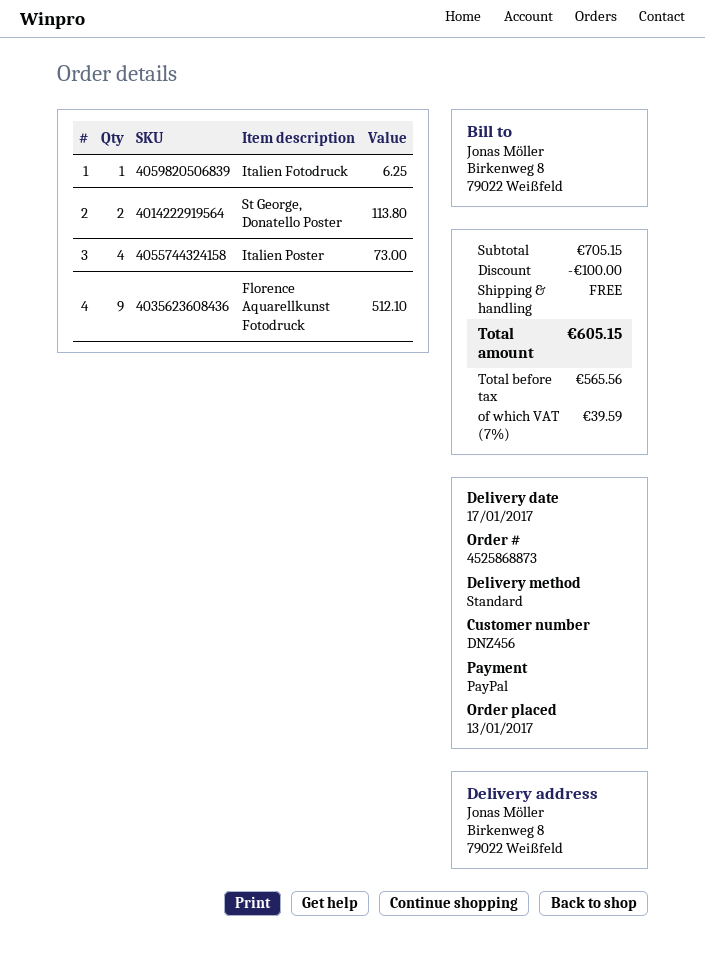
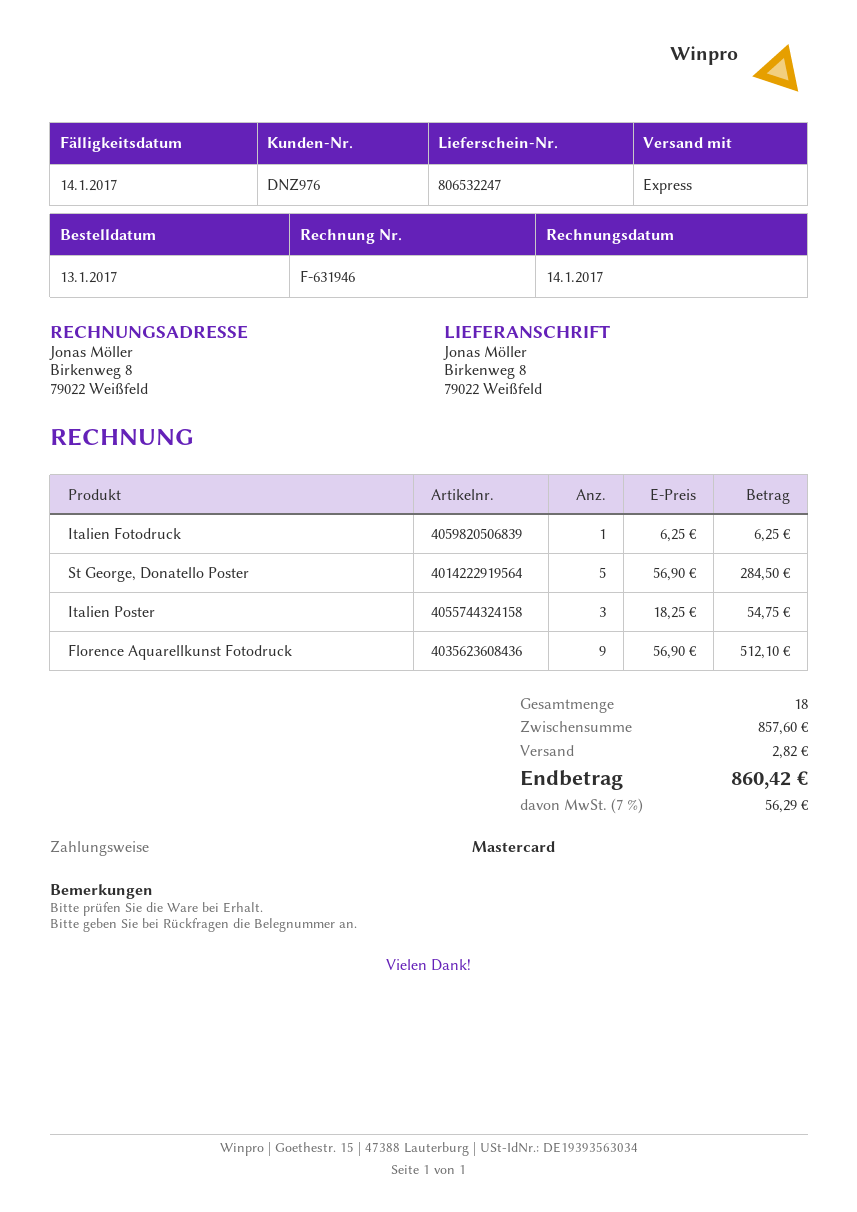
customer number: DNZ456 -> DNZ976
payment method: PayPal -> Mastercard
shipping method: standard -> express
St George, Donatello Poster: 2 for 113.80 -> 5 for 284.50
Italien Poster: 4 for 73.00 -> 3 for 54.75
subtotal: 705.15 -> 857.60
discount: 100.00 -> none
shipping: 0.00 -> 2.82
tax: 7% = 39.59 -> 7% = 56.29
total: 605.15 -> 860.42

